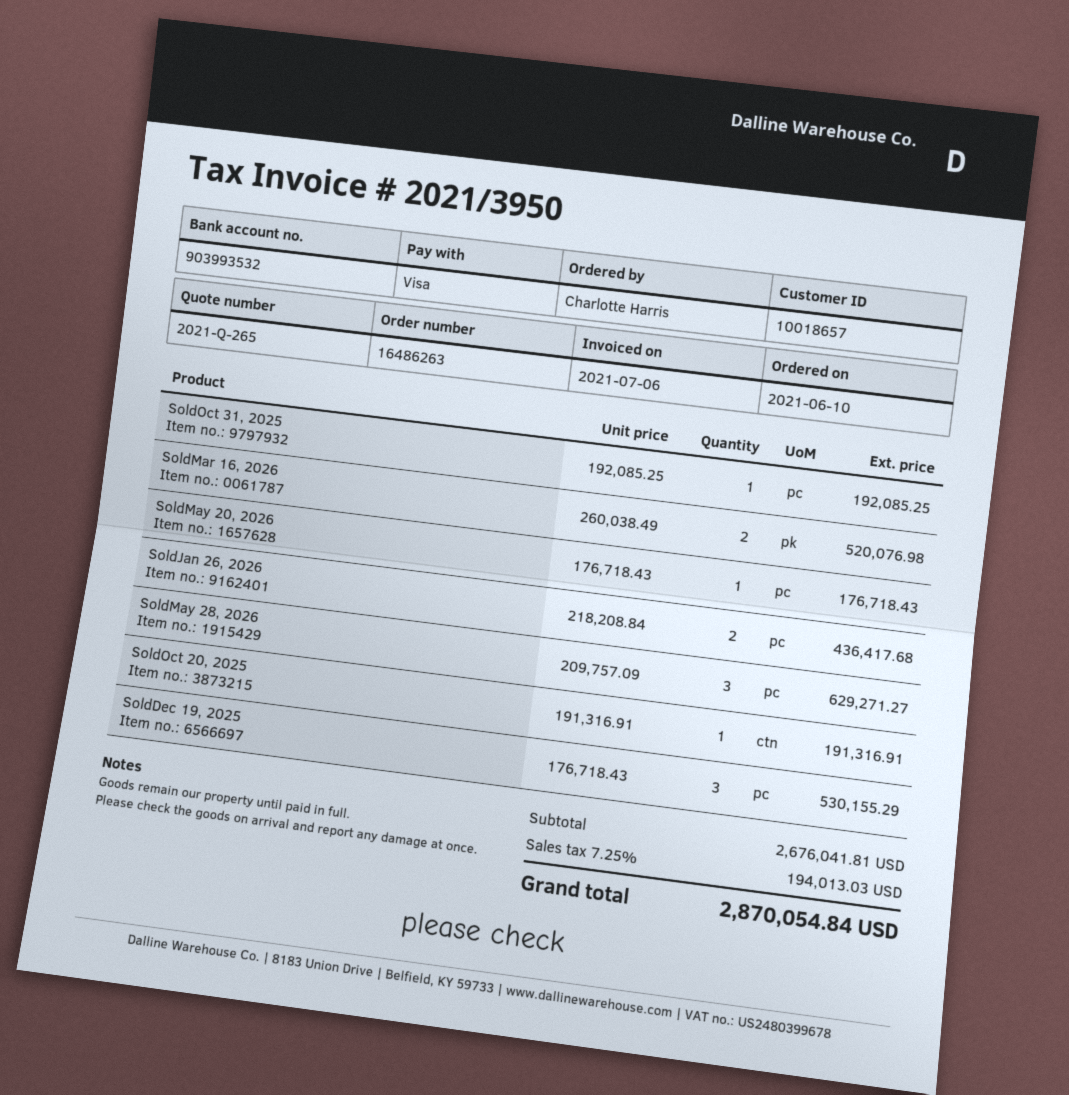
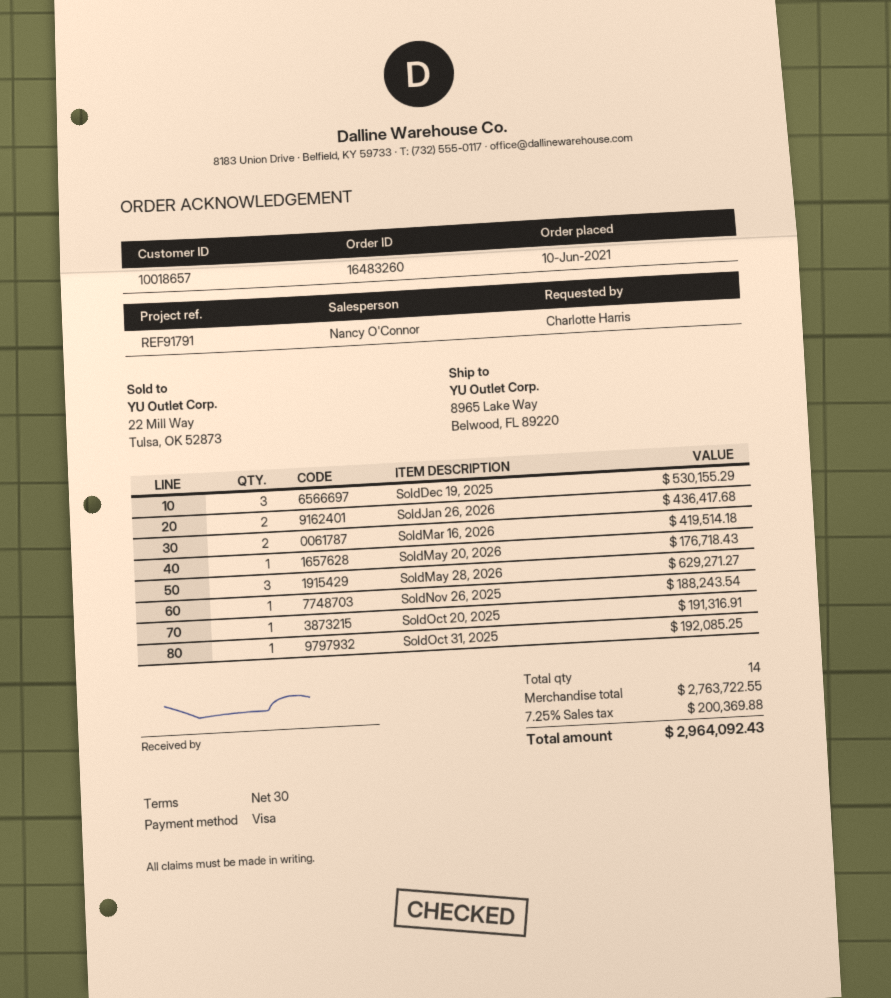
order number: 16486263 -> 16483260
SoldMar 16, 2026: 2 for 520076.98 -> 2 for 419514.18
SoldNov 26, 2025: none -> 1 for 188243.54
subtotal: 2676041.81 -> 2763722.55
tax: 7.25% = 194013.03 -> 7.25% = 200369.88
total: 2870054.84 -> 2964092.43

